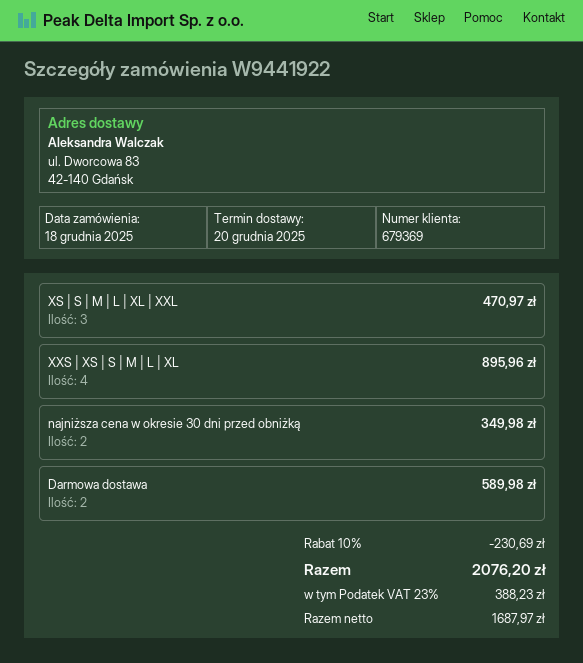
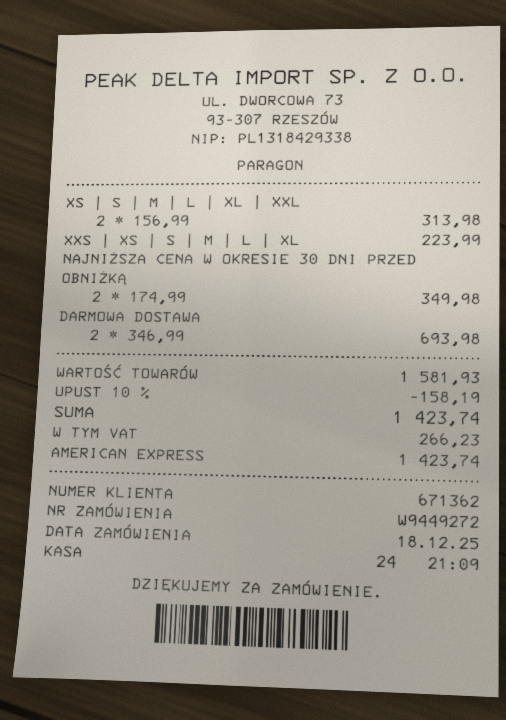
order number: W9441922 -> W9449272
customer number: 679369 -> 671362
XS | S | M | L | XL | XXL: 3 for 470.97 -> 2 for 313.98
XXS | XS | S | M | L | XL: 4 for 895.96 -> 1 for 223.99
Darmowa dostawa: 2 for 589.98 -> 2 for 693.98
discount: 10% = 230.69 -> 10% = 158.19
tax: 388.23 -> 266.23
total: 2076.20 -> 1423.74

